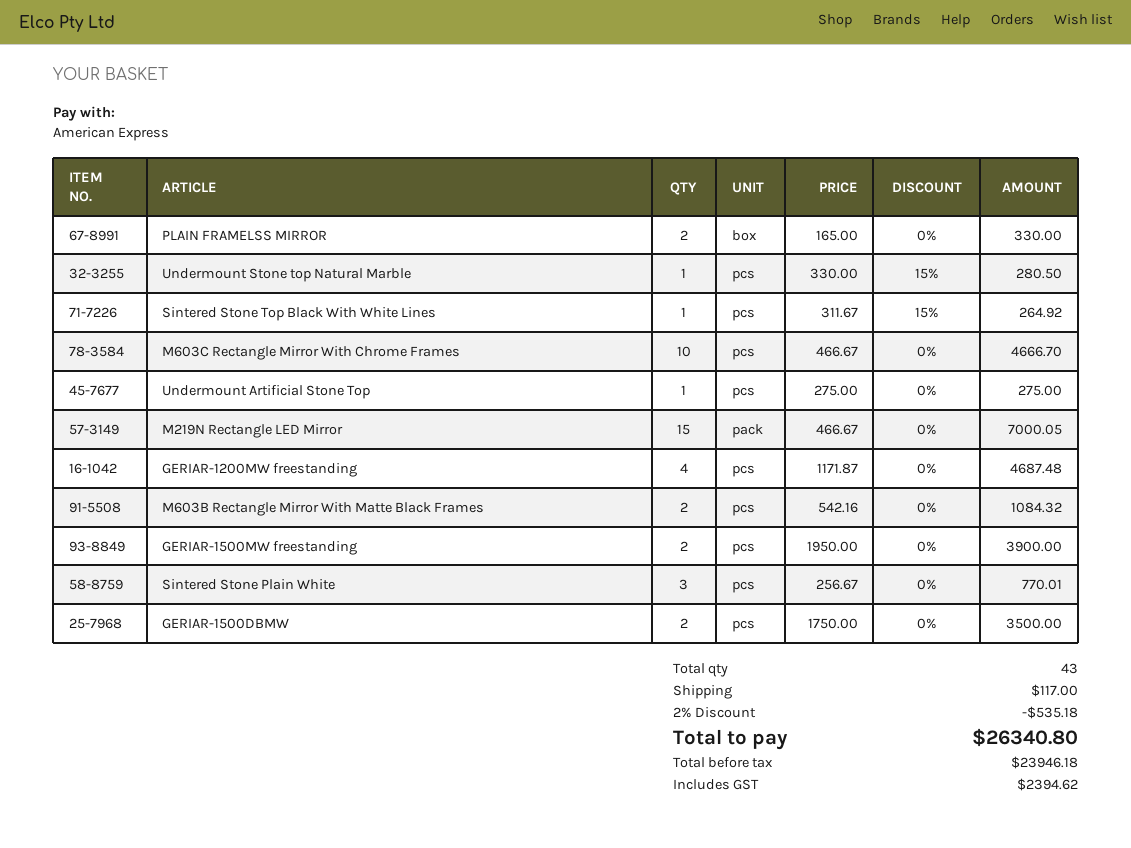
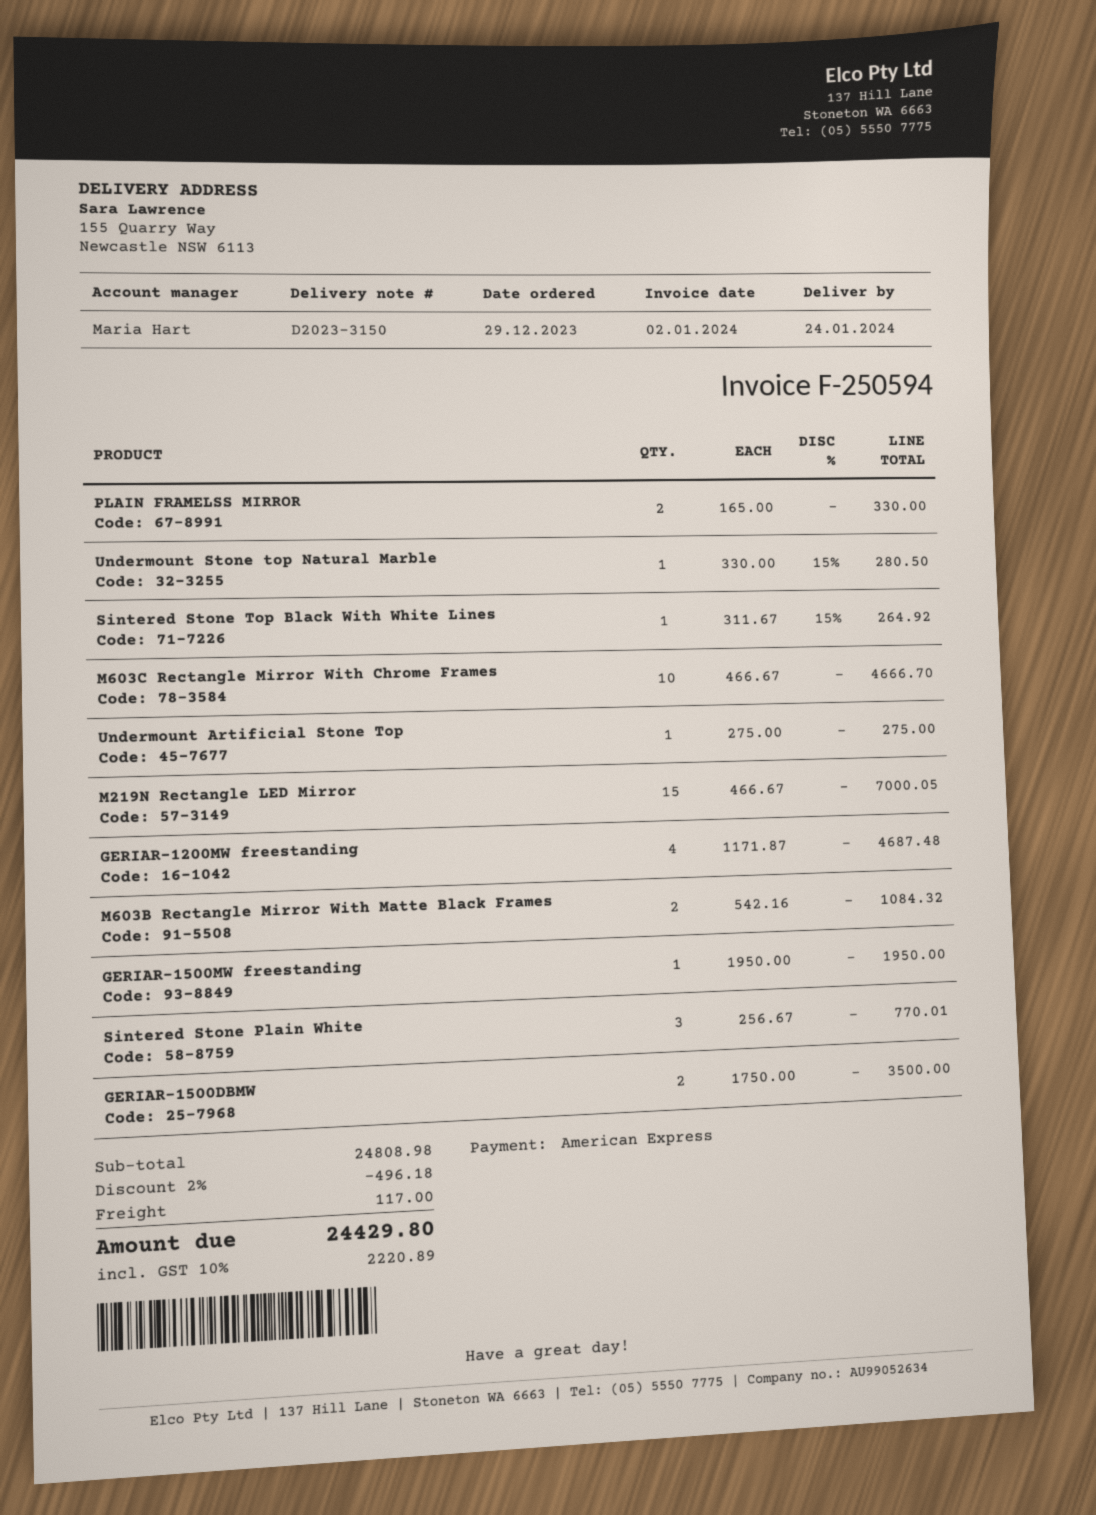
GERIAR-1500MW freestanding: 2 x 1950.00 = 3900.00 -> 1 x 1950.00 = 1950.00
discount: 2% = 535.18 -> 2% = 496.18
tax: 2394.62 -> 2220.89
total: 26340.80 -> 24429.80

